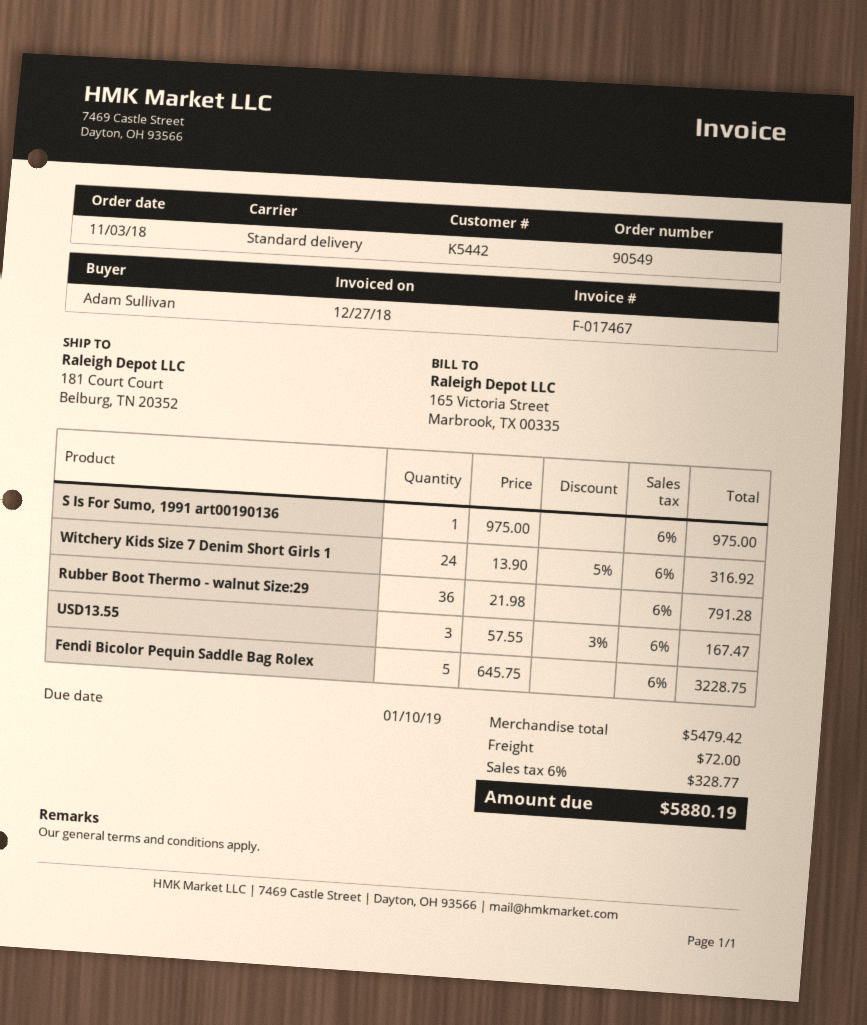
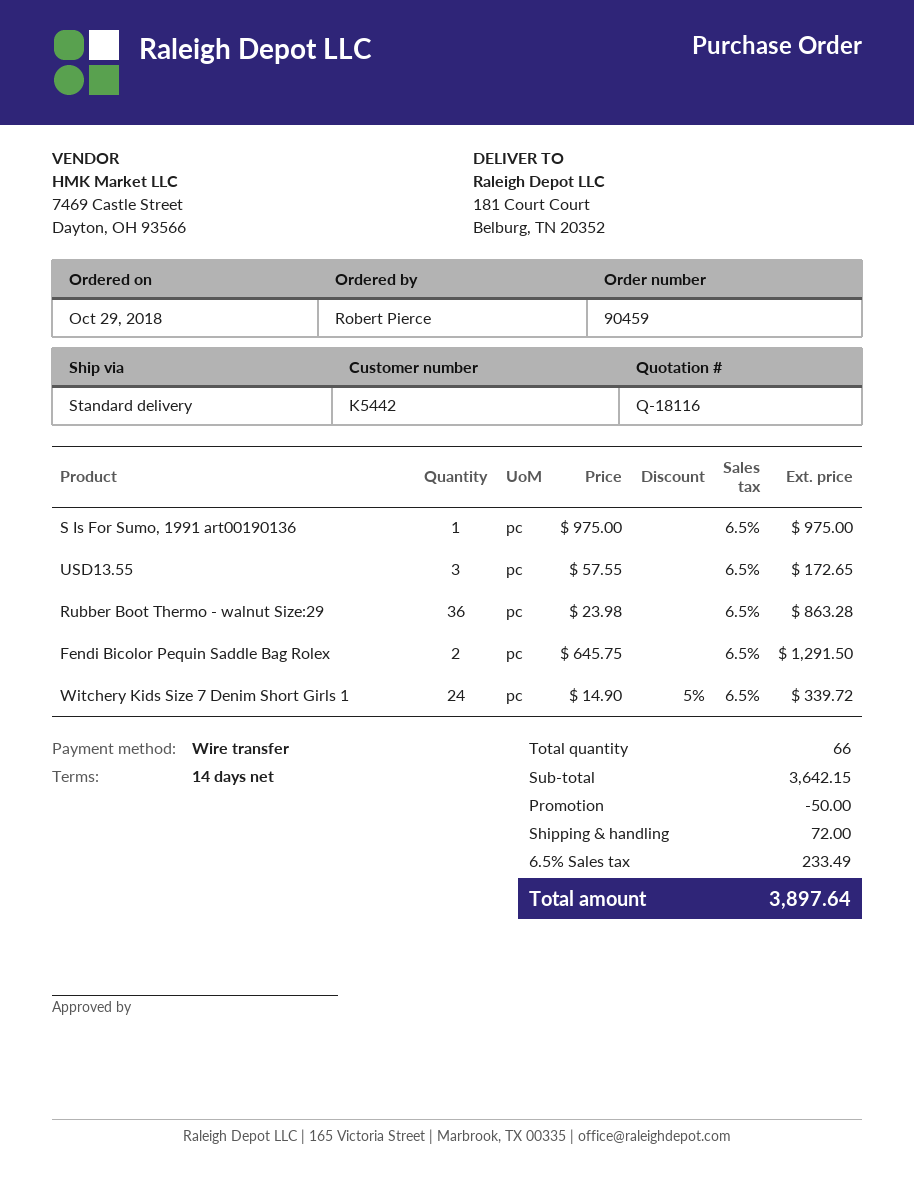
order number: 90549 -> 90459
order date: 2018-11-03 -> 2018-10-29
ordered by: Adam Sullivan -> Robert Pierce
Witchery Kids Size 7 Denim Short Girls 1: 24 x 13.90 - 5% = 316.92 -> 24 x 14.90 - 5% = 339.72
Rubber Boot Thermo - walnut Size:29: 36 x 21.98 = 791.28 -> 36 x 23.98 = 863.28
USD13.55: 3 x 57.55 - 3% = 167.47 -> 3 x 57.55 = 172.65
Fendi Bicolor Pequin Saddle Bag Rolex: 5 x 645.75 = 3228.75 -> 2 x 645.75 = 1291.50
subtotal: 5479.42 -> 3642.15
discount: none -> 50.00
tax: 6% = 328.77 -> 6.5% = 233.49
total: 5880.19 -> 3897.64

